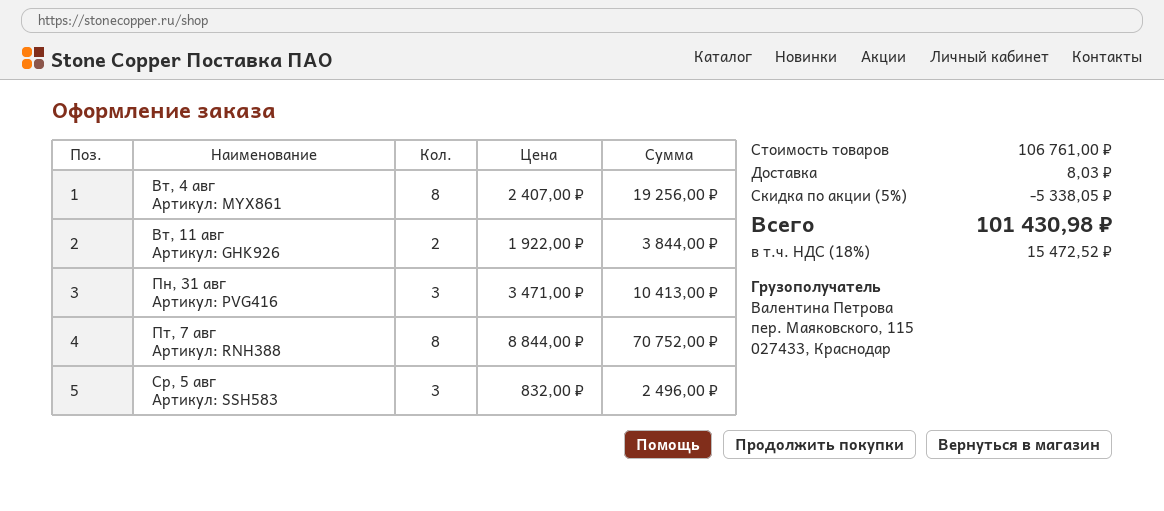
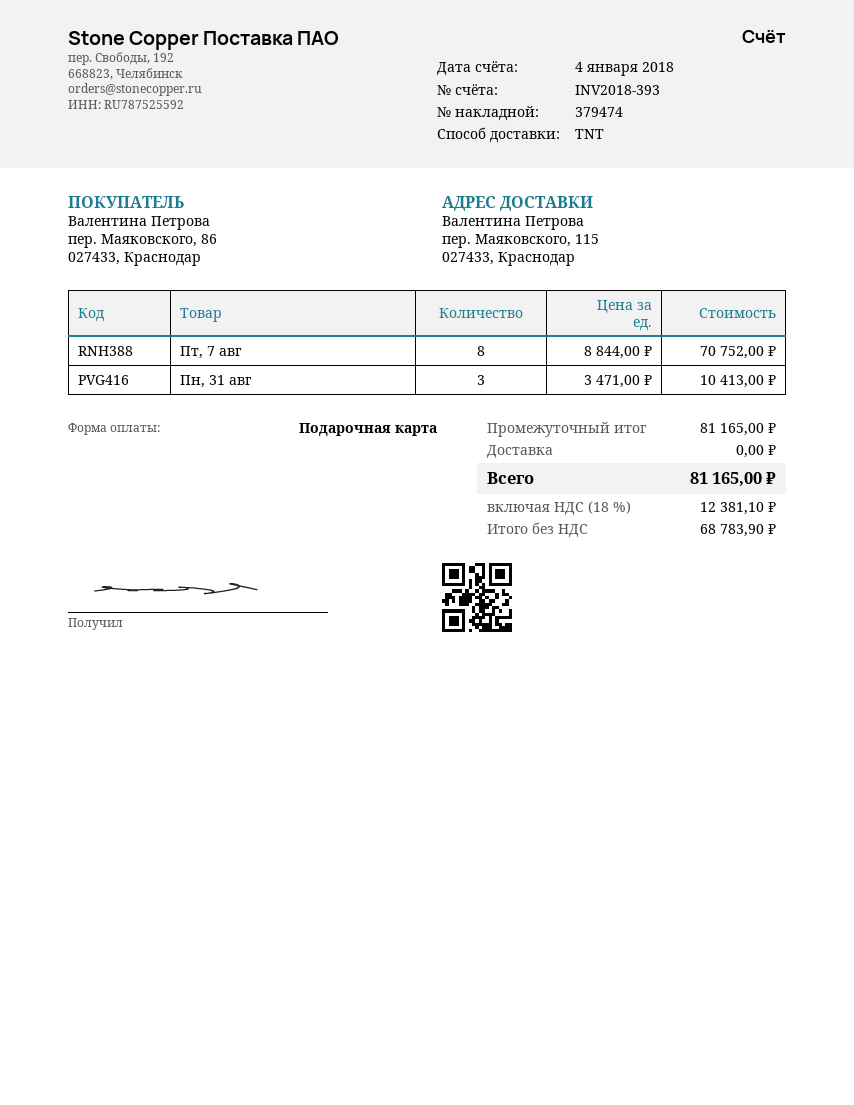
Вт, 4 авг: 8 x 2407.00 = 19256.00 -> none
Вт, 11 авг: 2 x 1922.00 = 3844.00 -> none
Ср, 5 авг: 3 x 832.00 = 2496.00 -> none
subtotal: 106761.00 -> 81165.00
discount: 5% = 5338.05 -> none
shipping: 8.03 -> 0.00
tax: 18% = 15472.52 -> 18% = 12381.10
total: 101430.98 -> 81165.00

